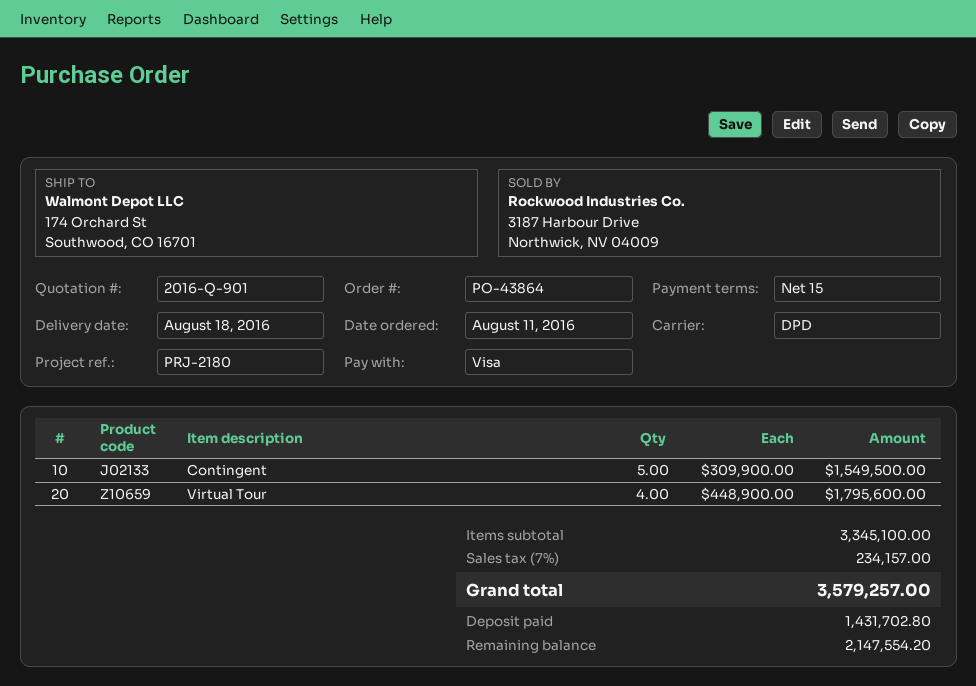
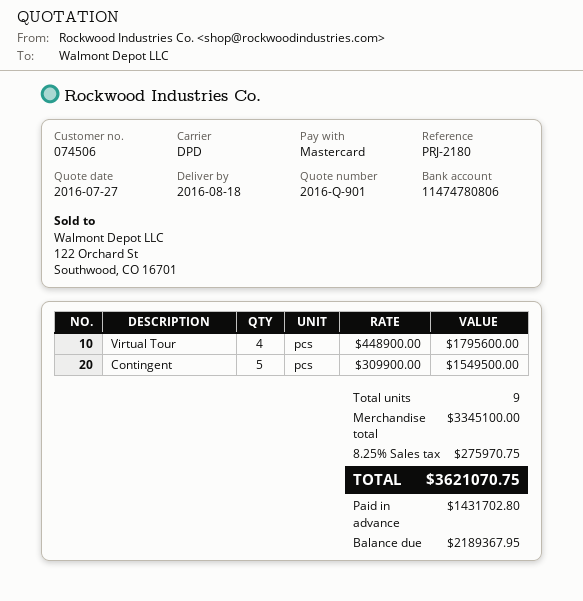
payment method: Visa -> Mastercard
tax: 7% = 234157.00 -> 8.25% = 275970.75
total: 3579257.00 -> 3621070.75
balance: 2147554.20 -> 2189367.95

